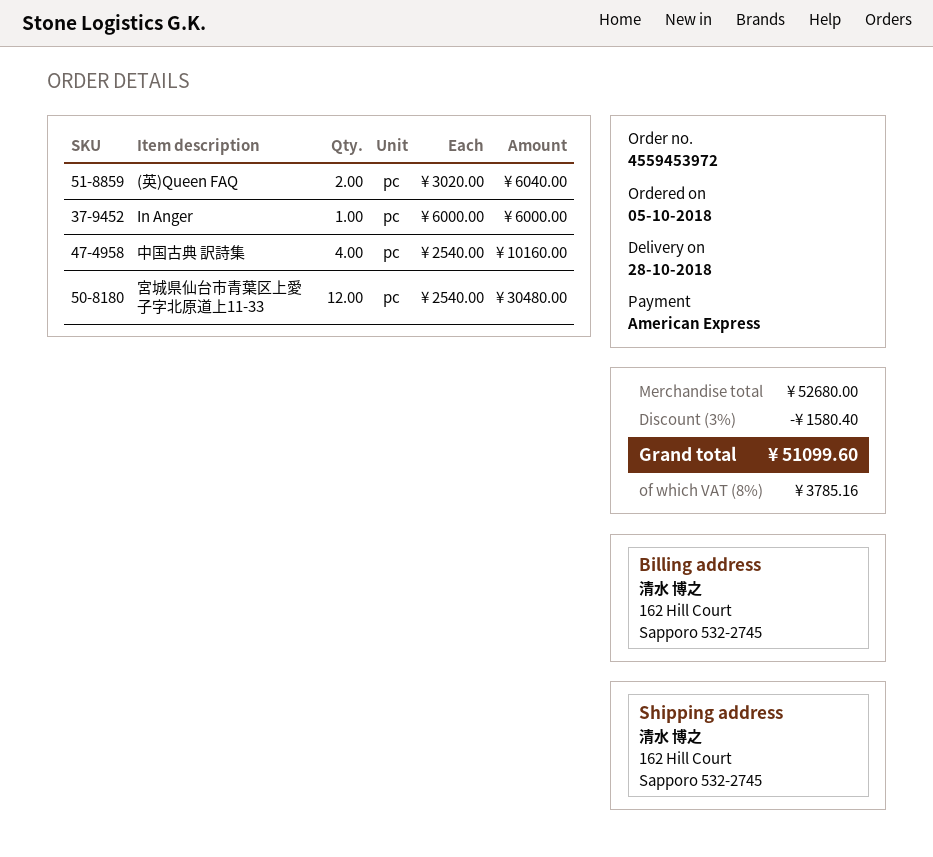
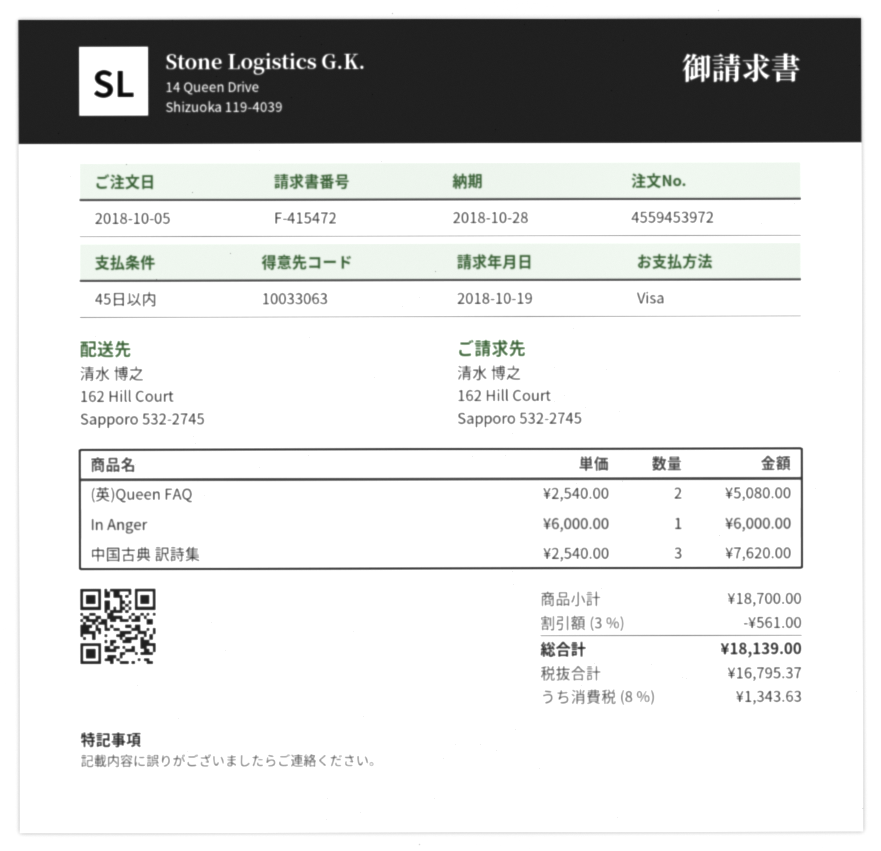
payment method: American Express -> Visa
(英)Queen FAQ: 2 x 3020.00 = 6040.00 -> 2 x 2540.00 = 5080.00
中国古典 訳詩集: 4 x 2540.00 = 10160.00 -> 3 x 2540.00 = 7620.00
宮城県仙台市青葉区上愛子字北原道上11-33: 12 x 2540.00 = 30480.00 -> none
subtotal: 52680.00 -> 18700.00
discount: 3% = 1580.40 -> 3% = 561.00
tax: 8% = 3785.16 -> 8% = 1343.63
total: 51099.60 -> 18139.00

